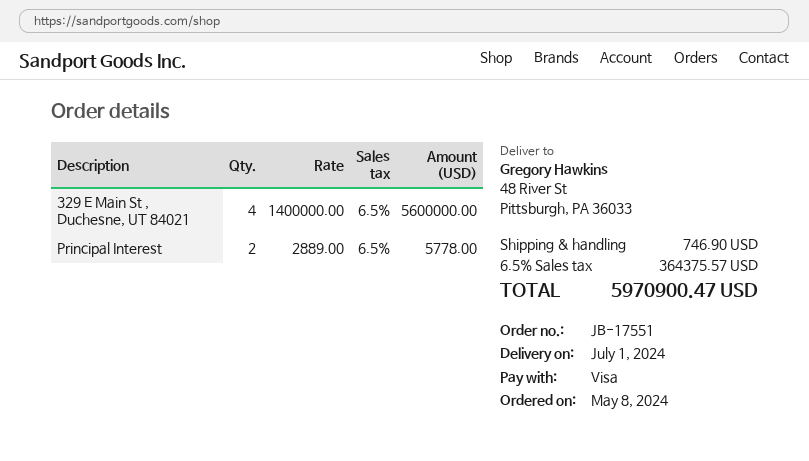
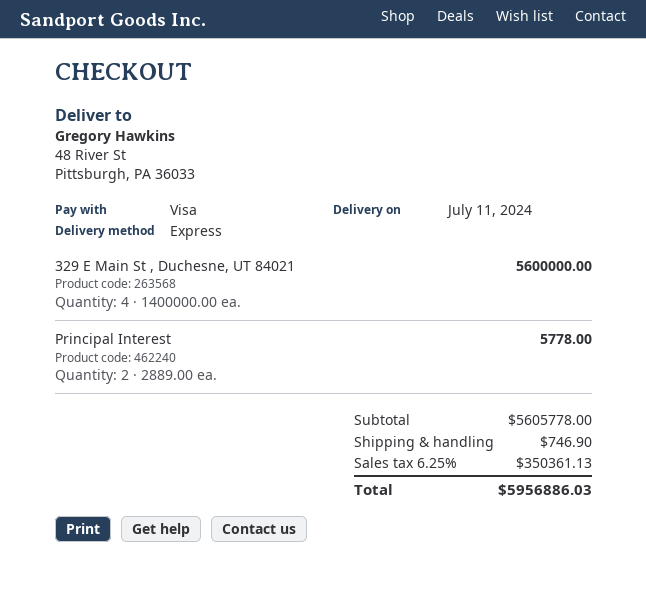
delivery date: 2024-07-01 -> 2024-07-11
tax: 6.5% = 364375.57 -> 6.25% = 350361.13
total: 5970900.47 -> 5956886.03

